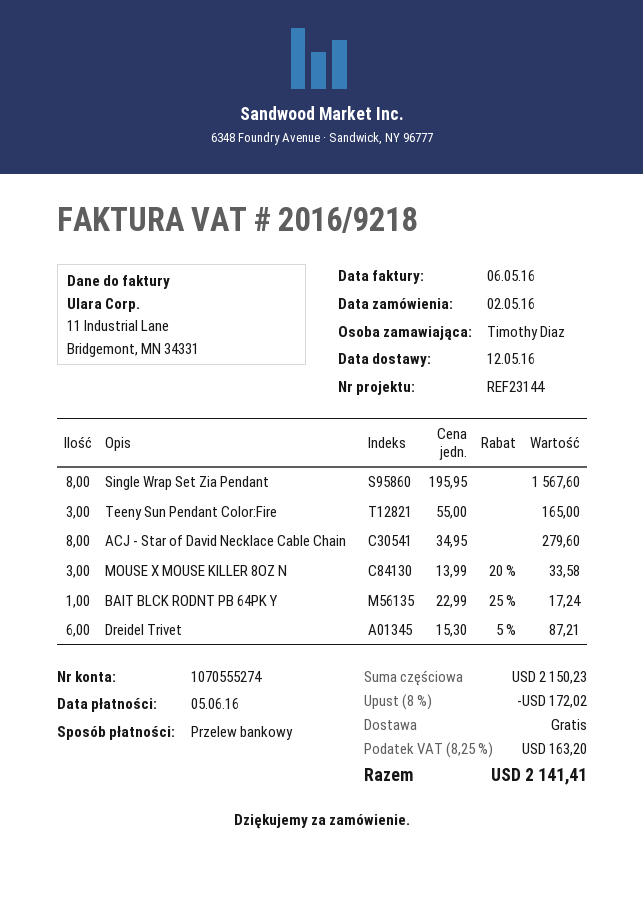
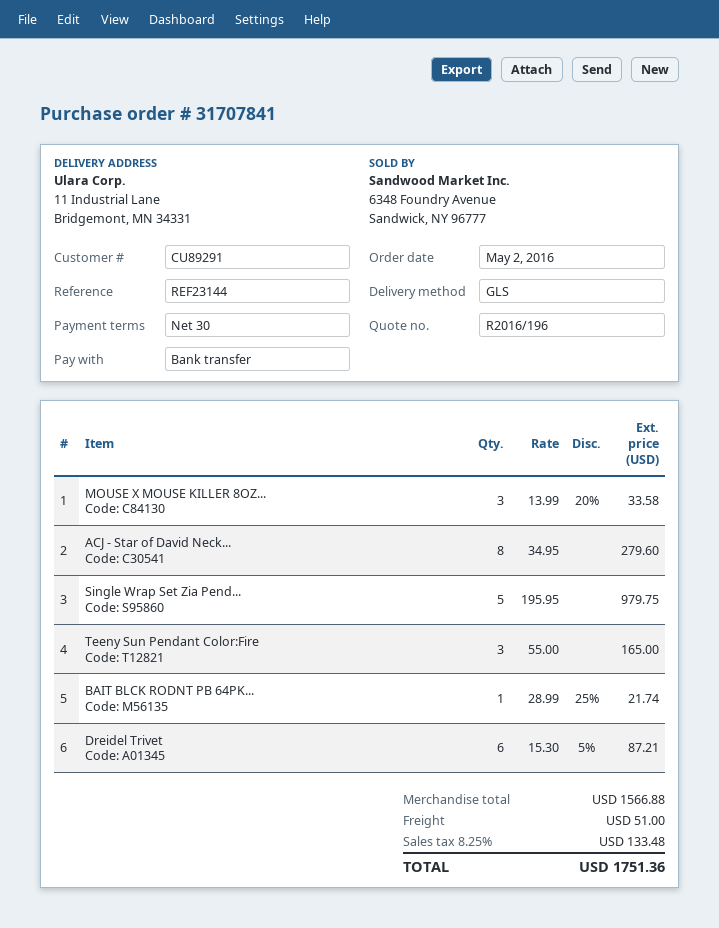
Single Wrap Set Zia Pendant: 8 x 195.95 = 1567.60 -> 5 x 195.95 = 979.75
BAIT BLCK RODNT PB 64PK Y: 1 x 22.99 - 25% = 17.24 -> 1 x 28.99 - 25% = 21.74
subtotal: 2150.23 -> 1566.88
discount: 8% = 172.02 -> none
shipping: 0.00 -> 51.00
tax: 8.25% = 163.20 -> 8.25% = 133.48
total: 2141.41 -> 1751.36

